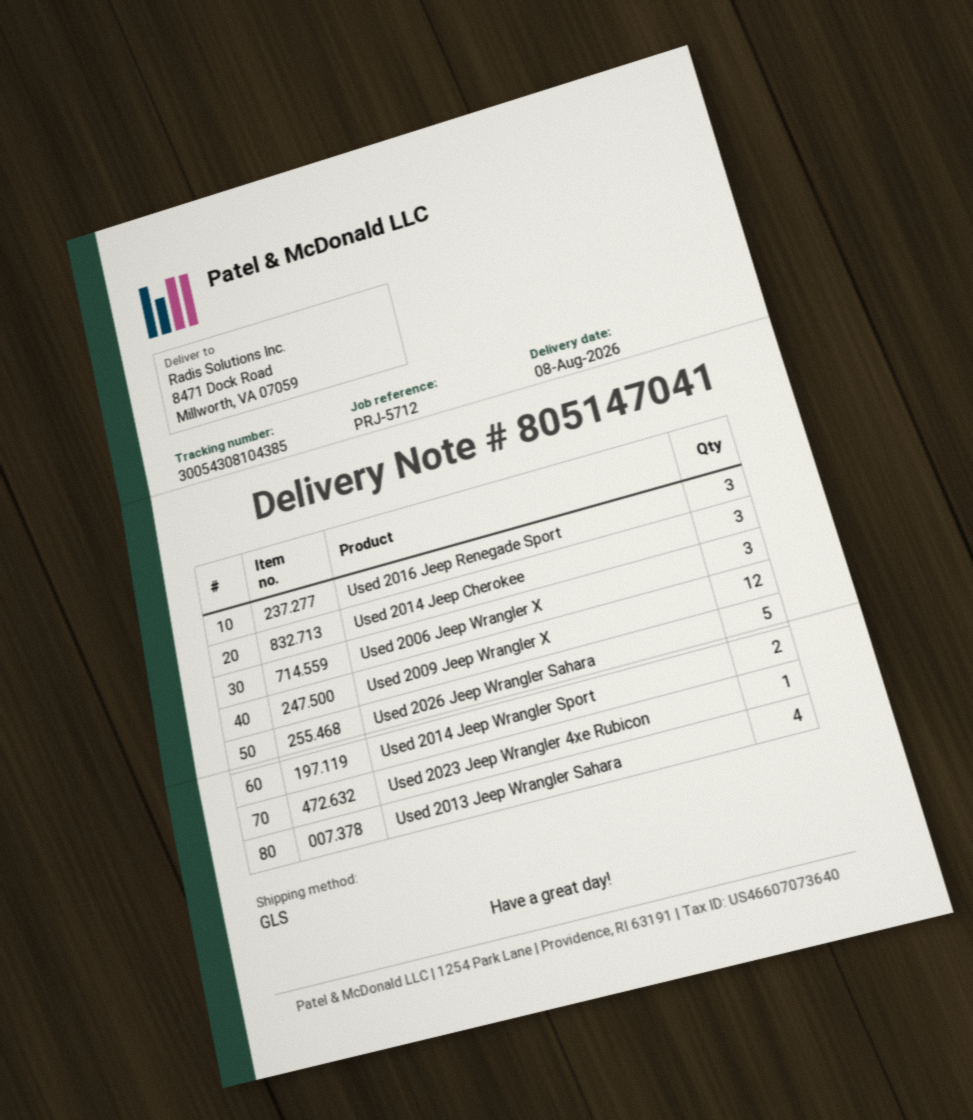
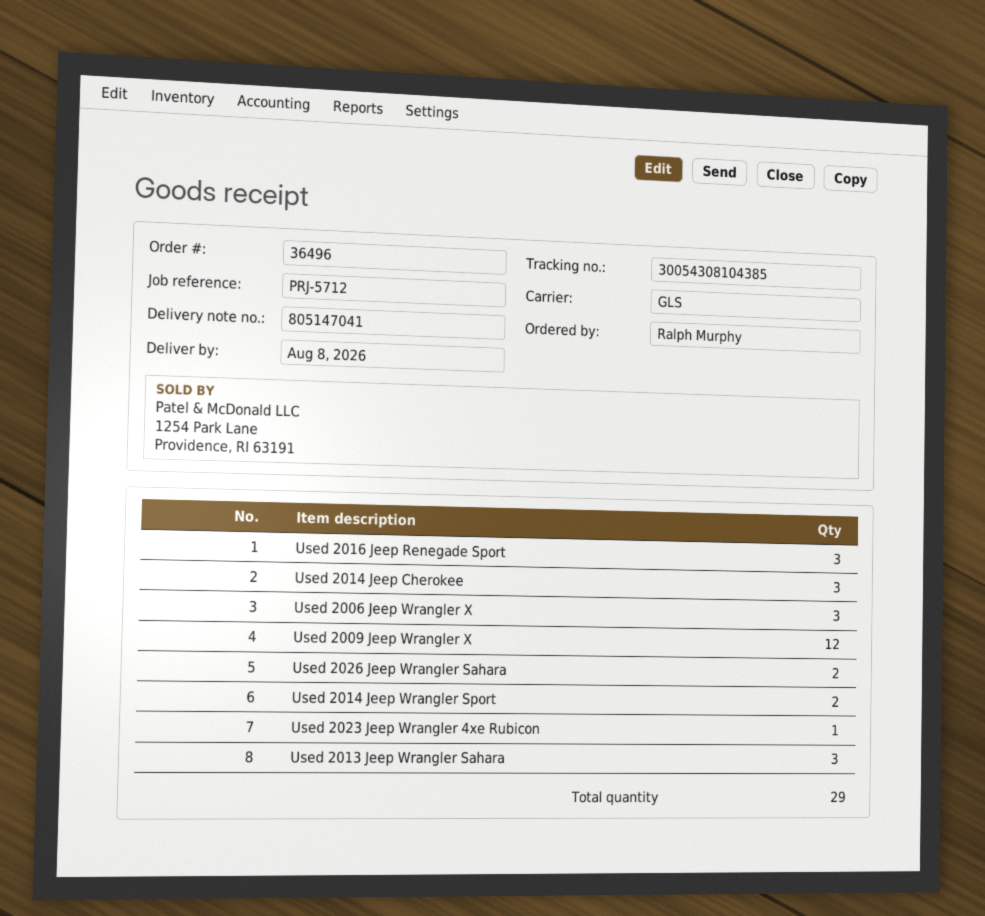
Used 2026 Jeep Wrangler Sahara: 5 -> 2
Used 2013 Jeep Wrangler Sahara: 4 -> 3

